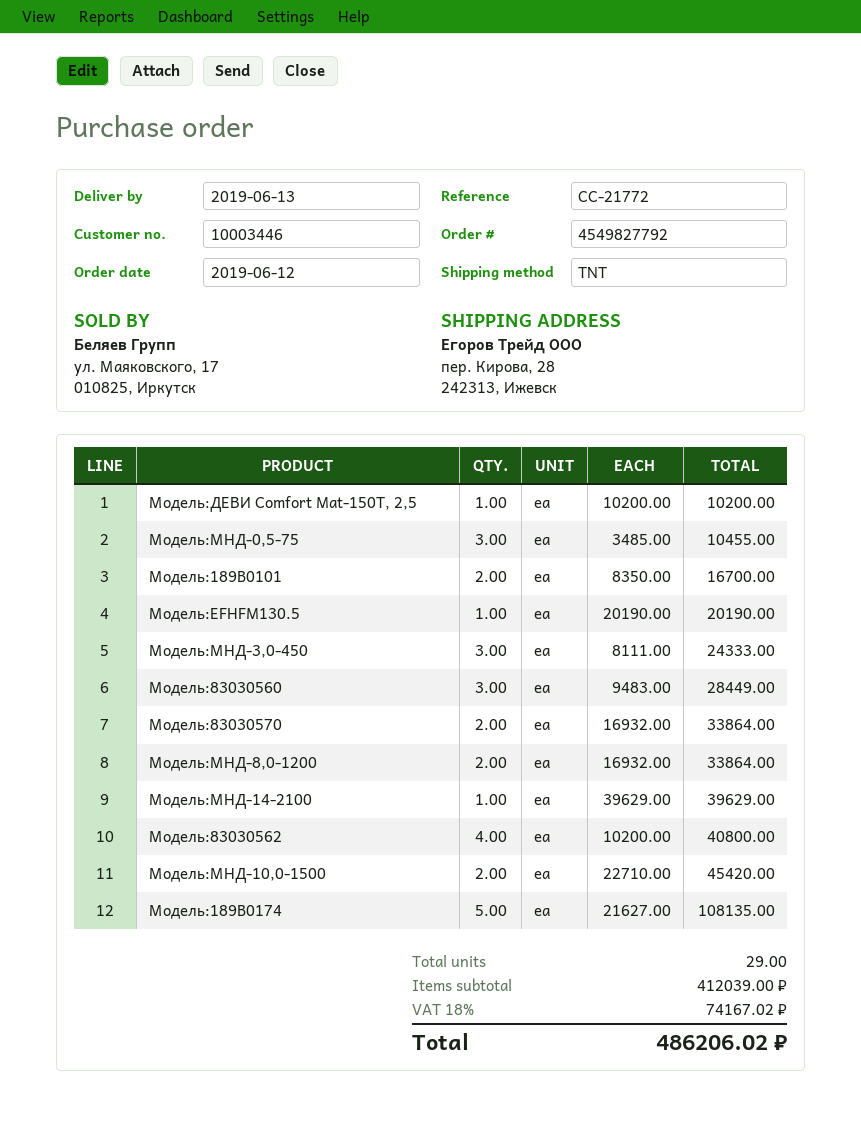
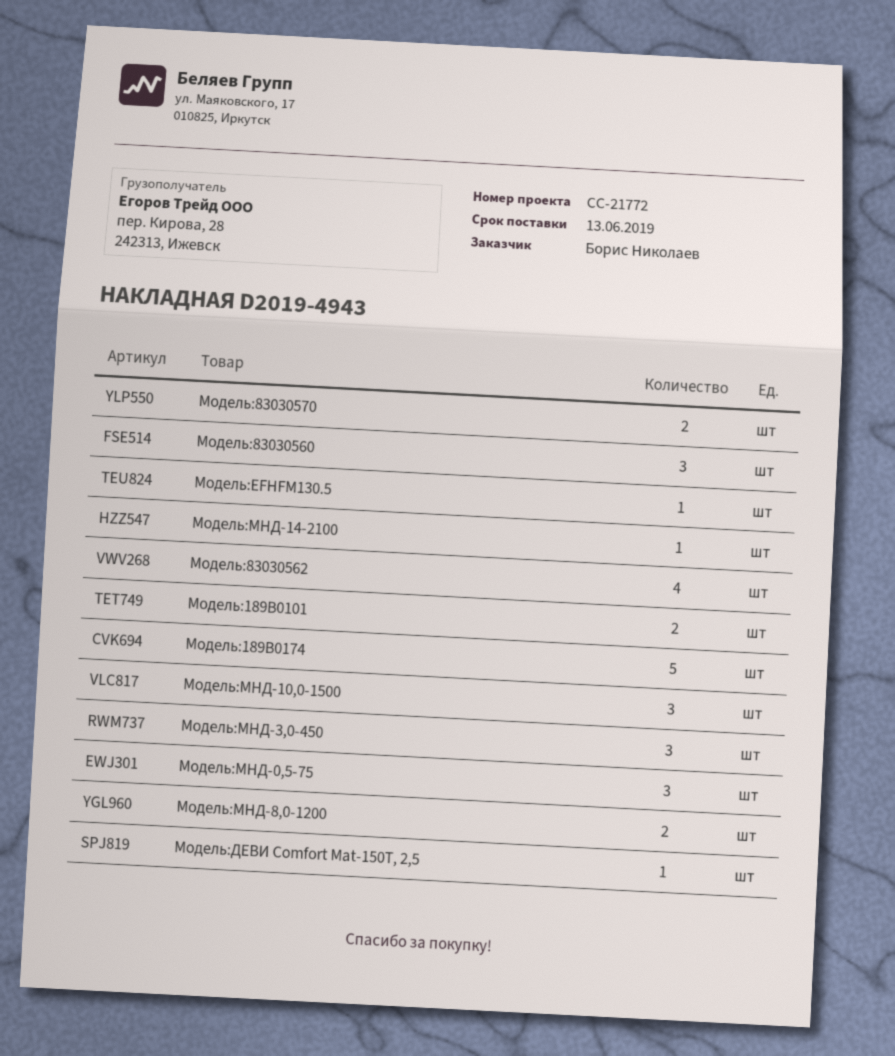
Модель:МНД-10,0-1500: 2 -> 3

